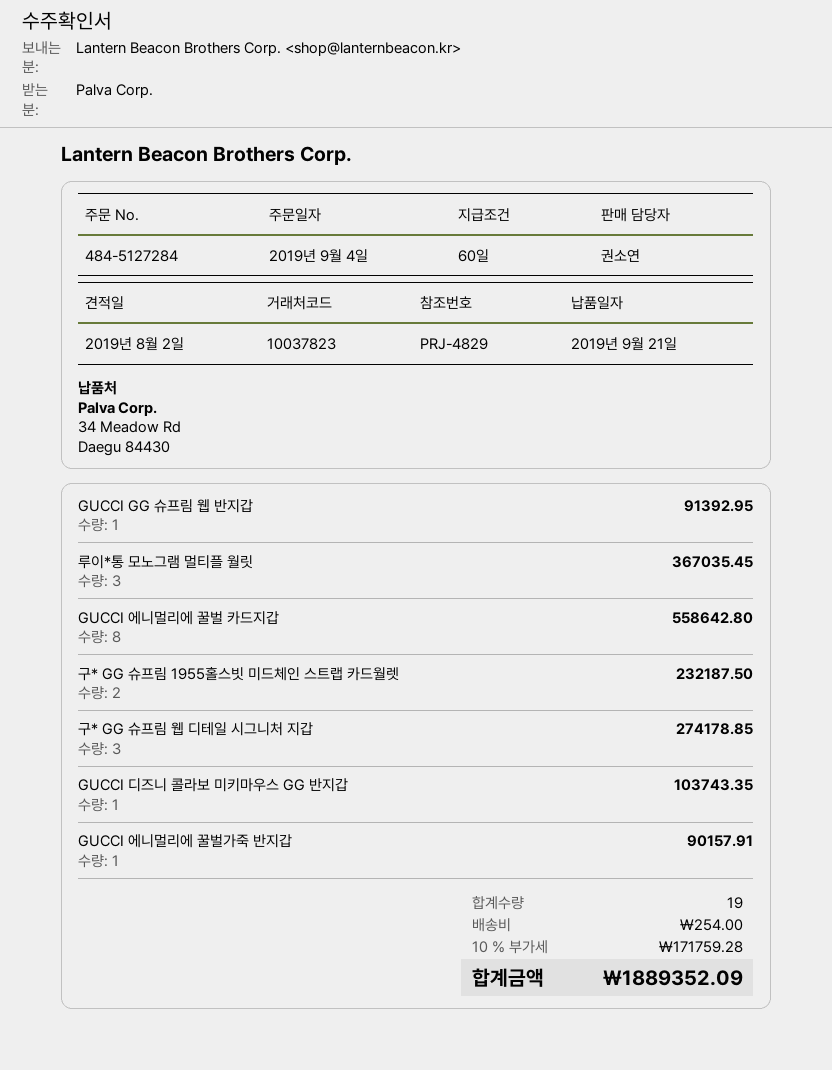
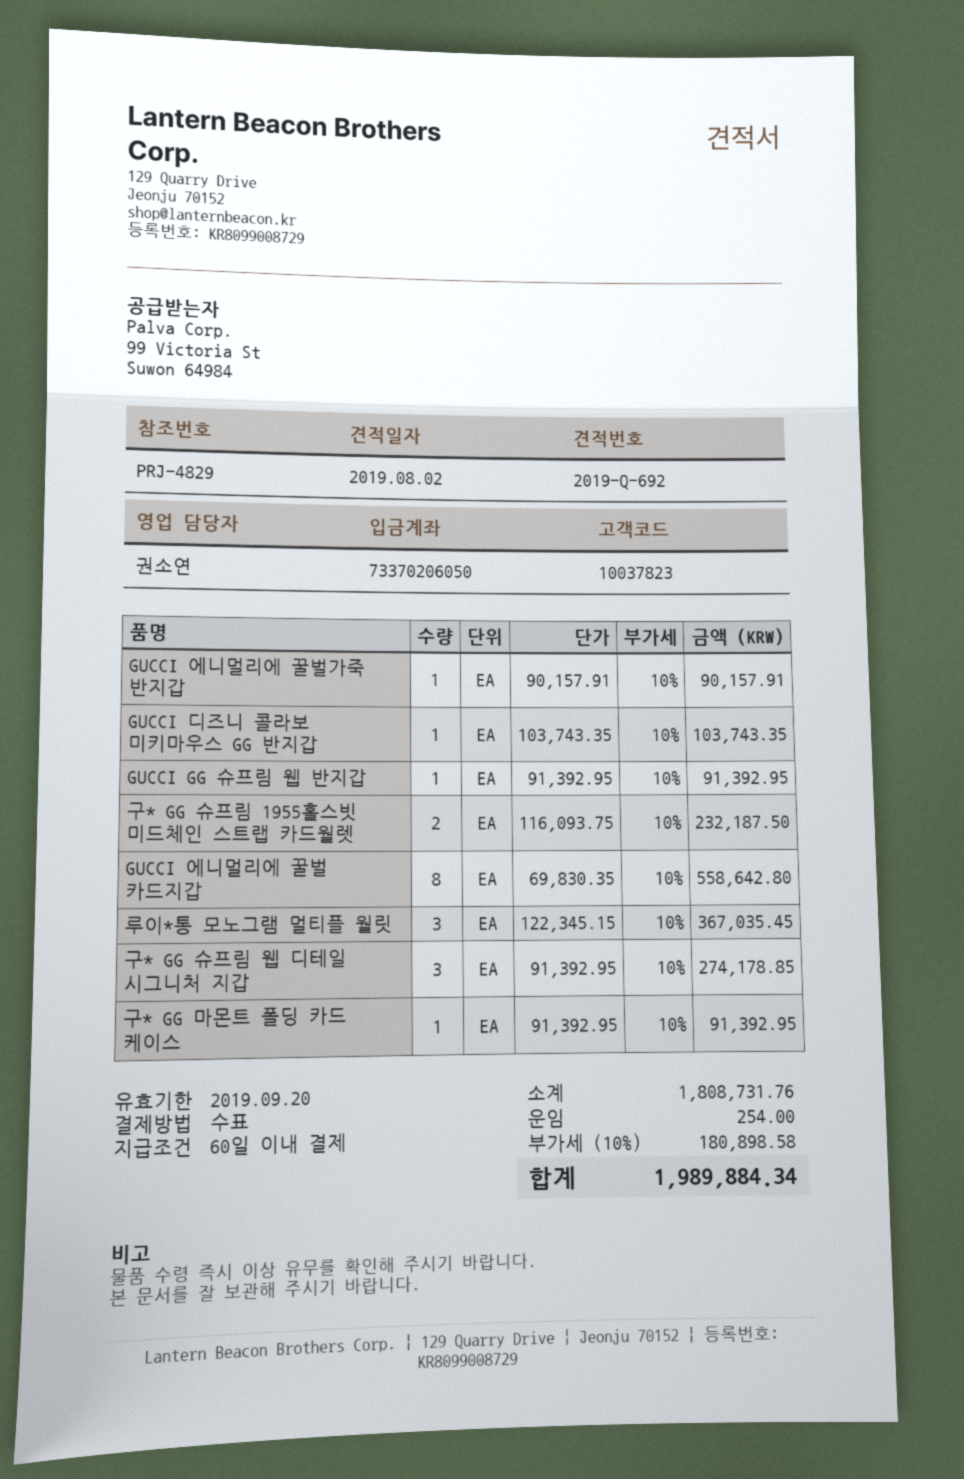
구* GG 마몬트 폴딩 카드 케이스: none -> 1 for 91392.95
tax: 10% = 171759.28 -> 10% = 180898.58
total: 1889352.09 -> 1989884.34

